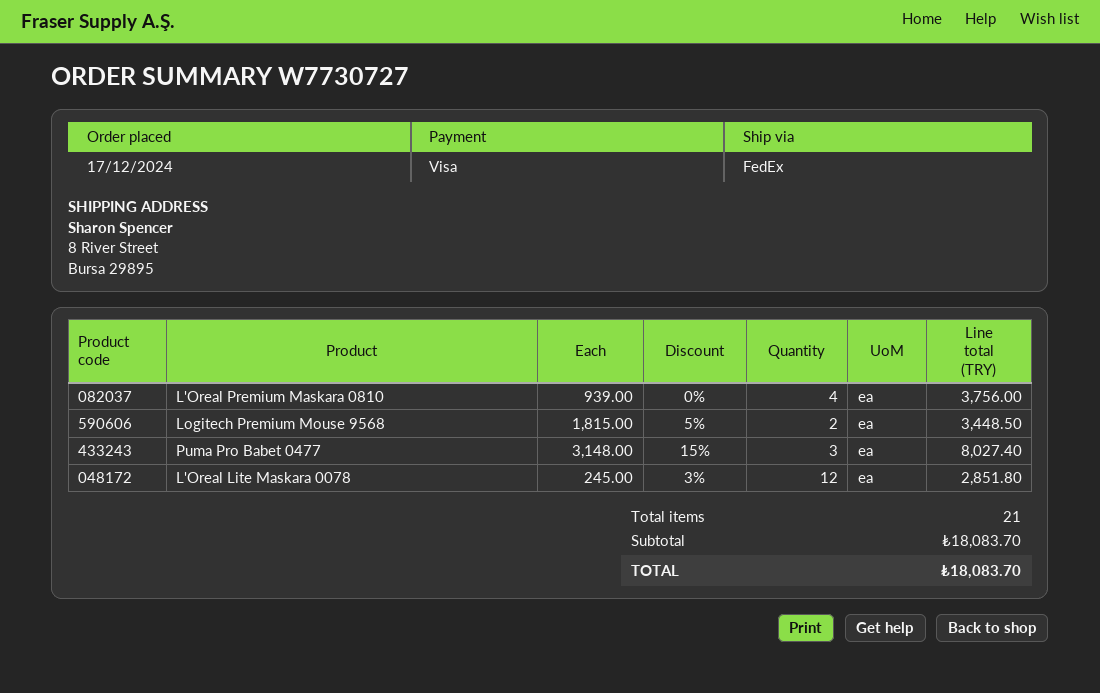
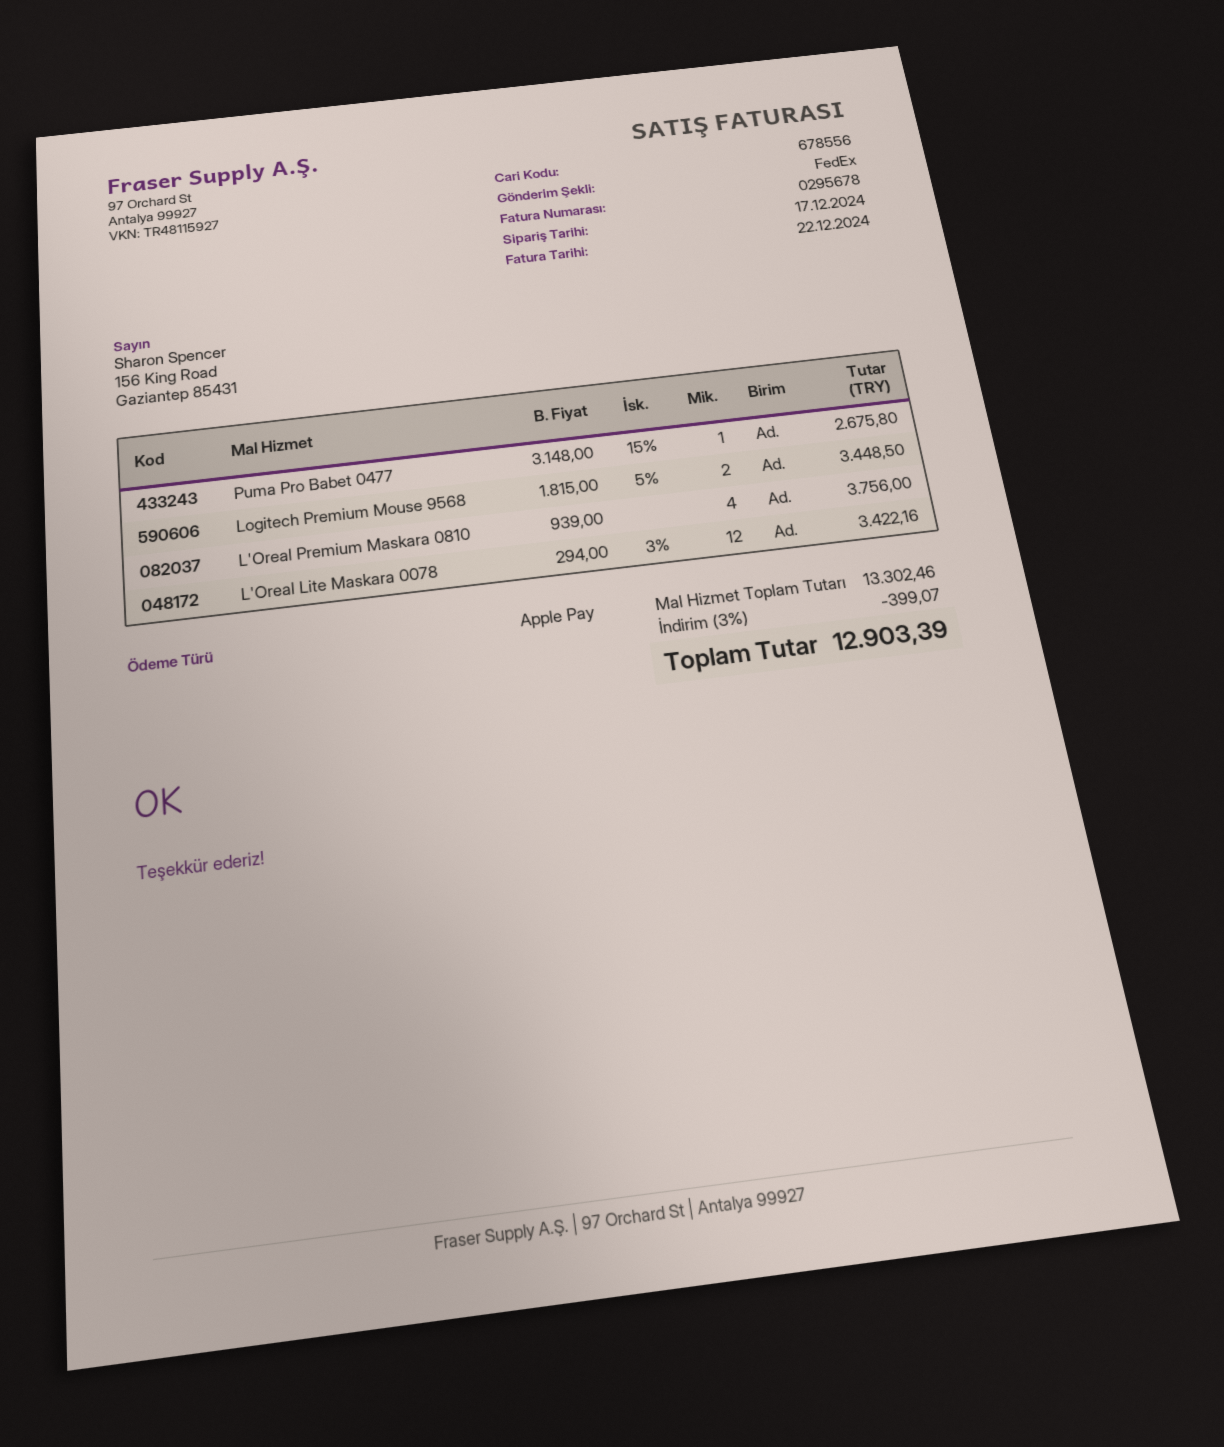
payment method: Visa -> Apple Pay
Puma Pro Babet 0477: 3 x 3148.00 - 15% = 8027.40 -> 1 x 3148.00 - 15% = 2675.80
L'Oreal Lite Maskara 0078: 12 x 245.00 - 3% = 2851.80 -> 12 x 294.00 - 3% = 3422.16
subtotal: 18083.70 -> 13302.46
discount: none -> 3% = 399.07
total: 18083.70 -> 12903.39

